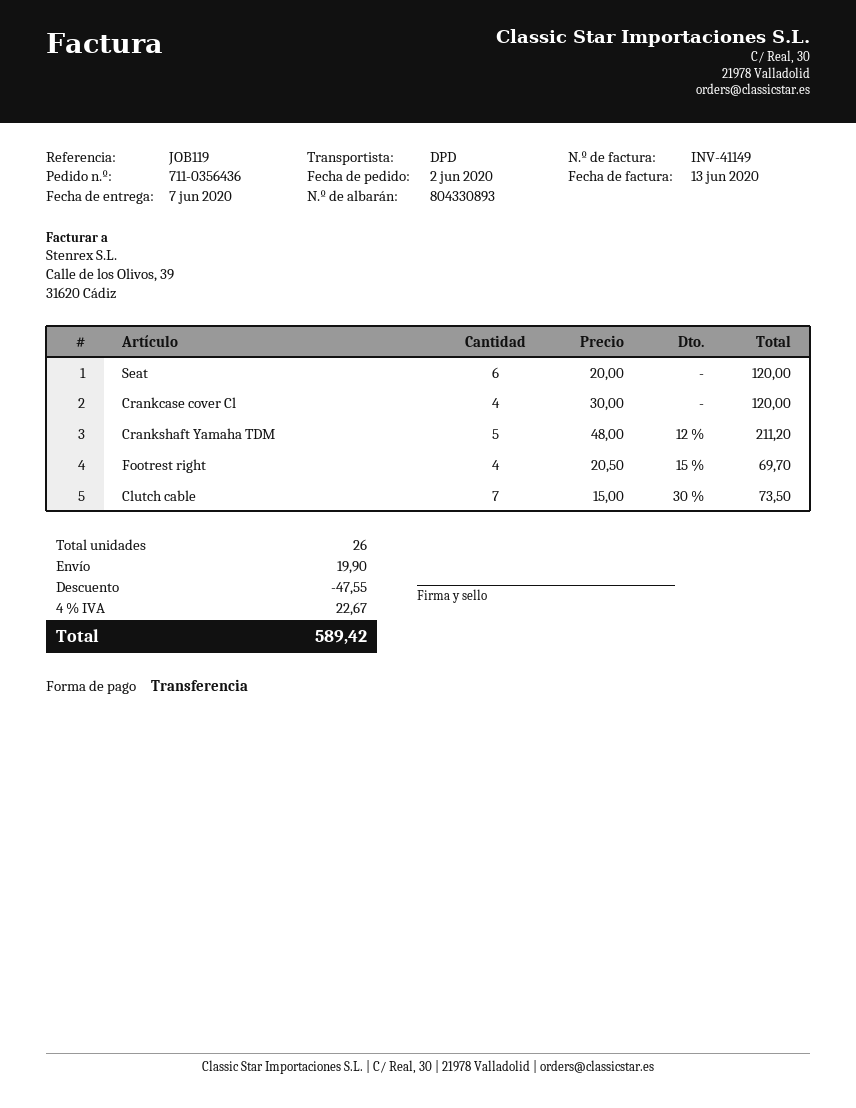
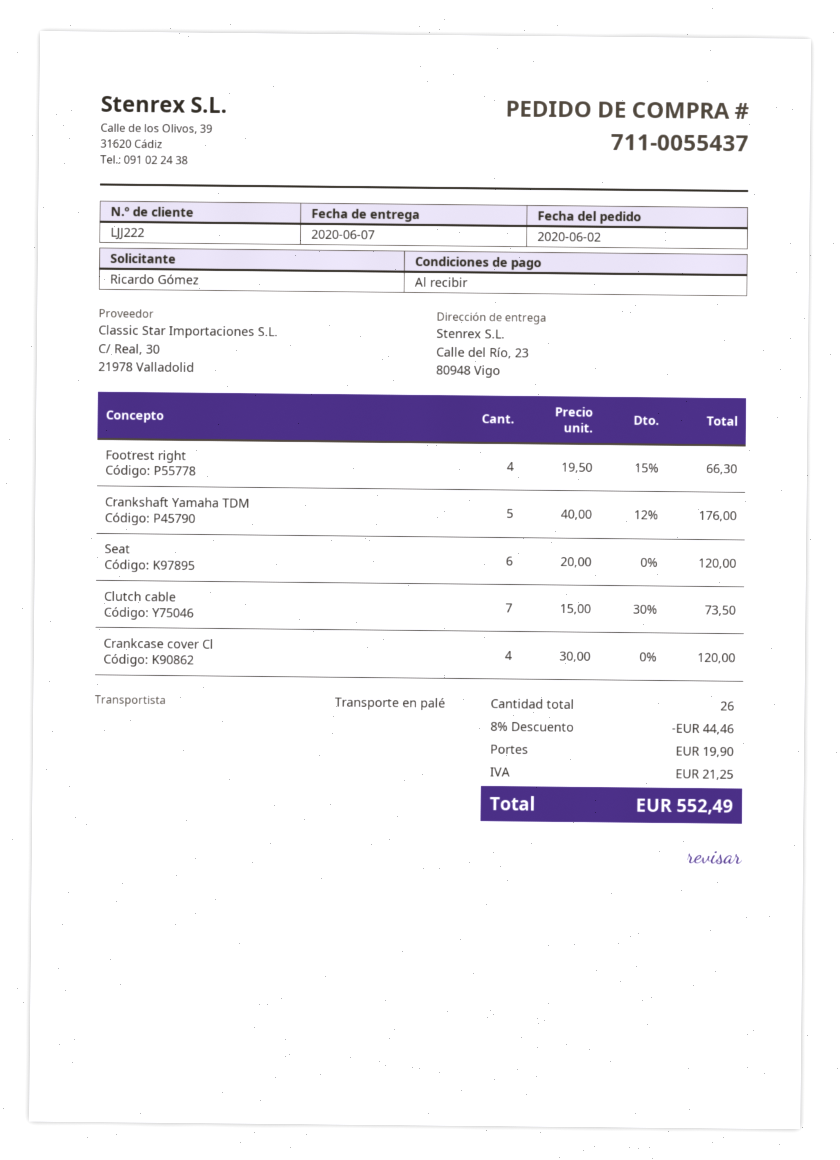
order number: 711-0356436 -> 711-0055437
shipping method: DPD -> pallet freight
Crankshaft Yamaha TDM: 5 x 48.00 - 12% = 211.20 -> 5 x 40.00 - 12% = 176.00
Footrest right: 4 x 20.50 - 15% = 69.70 -> 4 x 19.50 - 15% = 66.30
discount: 47.55 -> 44.46
tax: 22.67 -> 21.25
total: 589.42 -> 552.49

